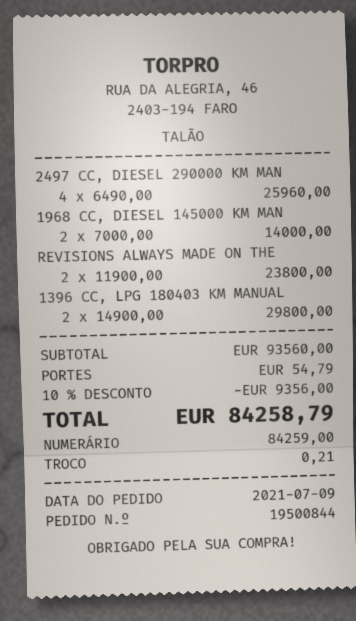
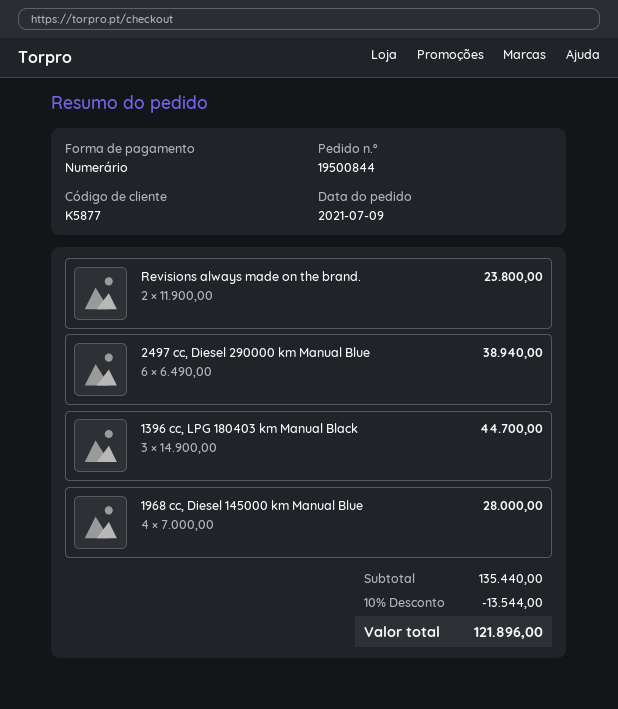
2497 CC, DIESEL 290000 KM MAN: 4 x 6490.00 = 25960.00 -> 6 x 6490.00 = 38940.00
1968 CC, DIESEL 145000 KM MAN: 2 x 7000.00 = 14000.00 -> 4 x 7000.00 = 28000.00
1396 CC, LPG 180403 KM MANUAL: 2 x 14900.00 = 29800.00 -> 3 x 14900.00 = 44700.00
subtotal: 93560.00 -> 135440.00
discount: 10% = 9356.00 -> 10% = 13544.00
shipping: 54.79 -> none
total: 84258.79 -> 121896.00

